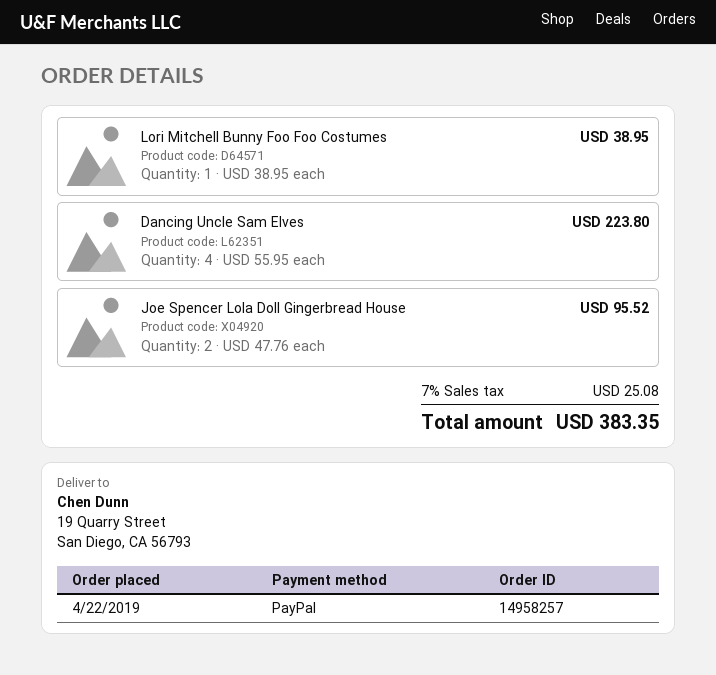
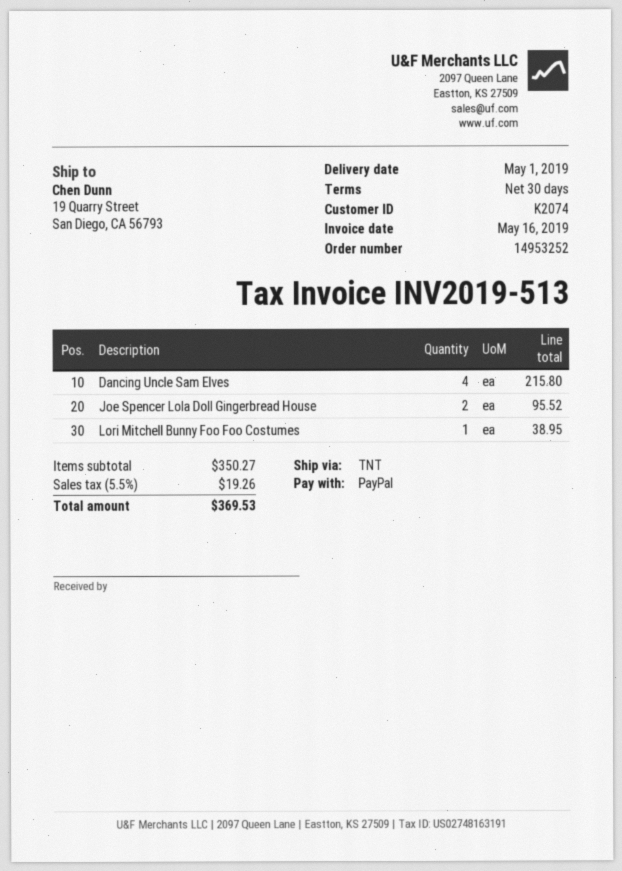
order number: 14958257 -> 14953252
Dancing Uncle Sam Elves: 4 for 223.80 -> 4 for 215.80
tax: 7% = 25.08 -> 5.5% = 19.26
total: 383.35 -> 369.53

